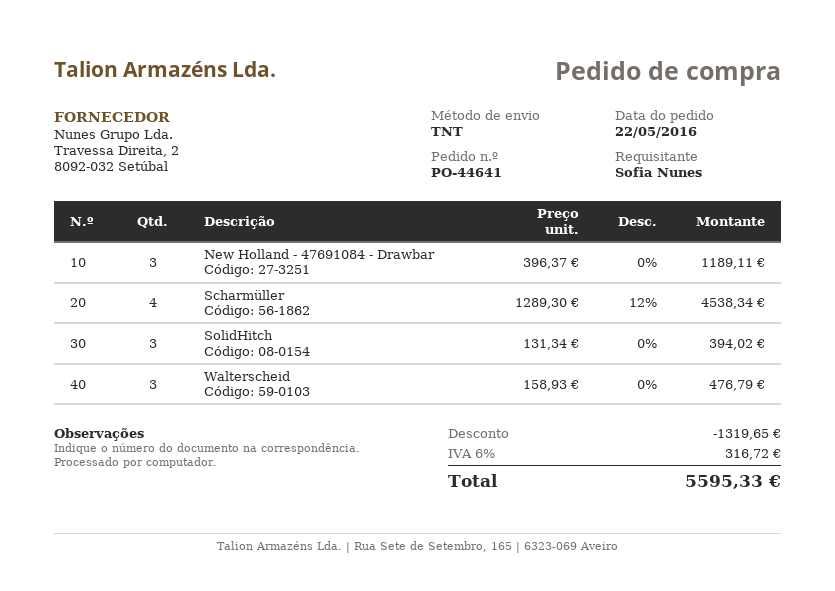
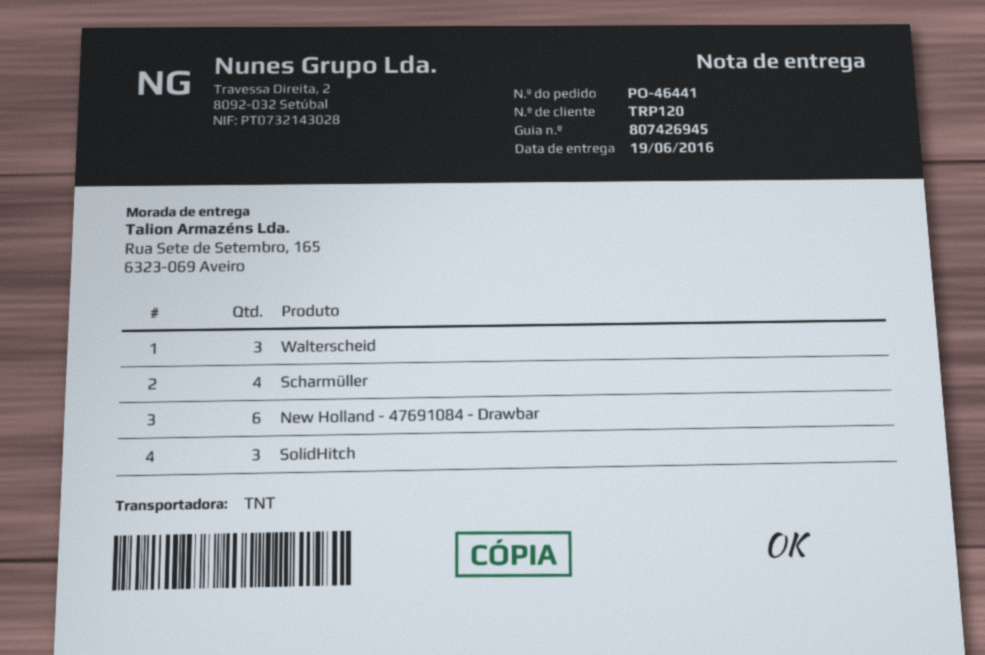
order number: PO-44641 -> PO-46441
New Holland - 47691084 - Drawbar: 3 -> 6

